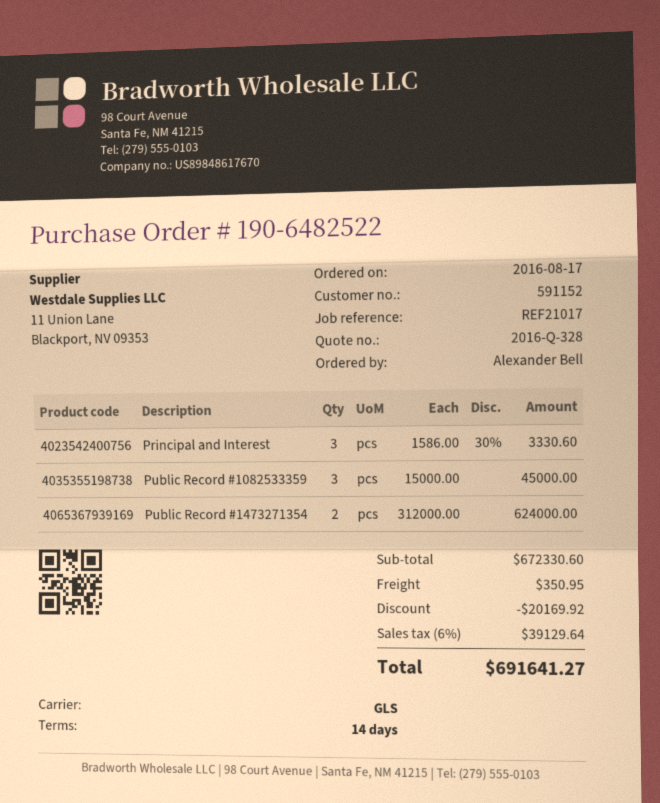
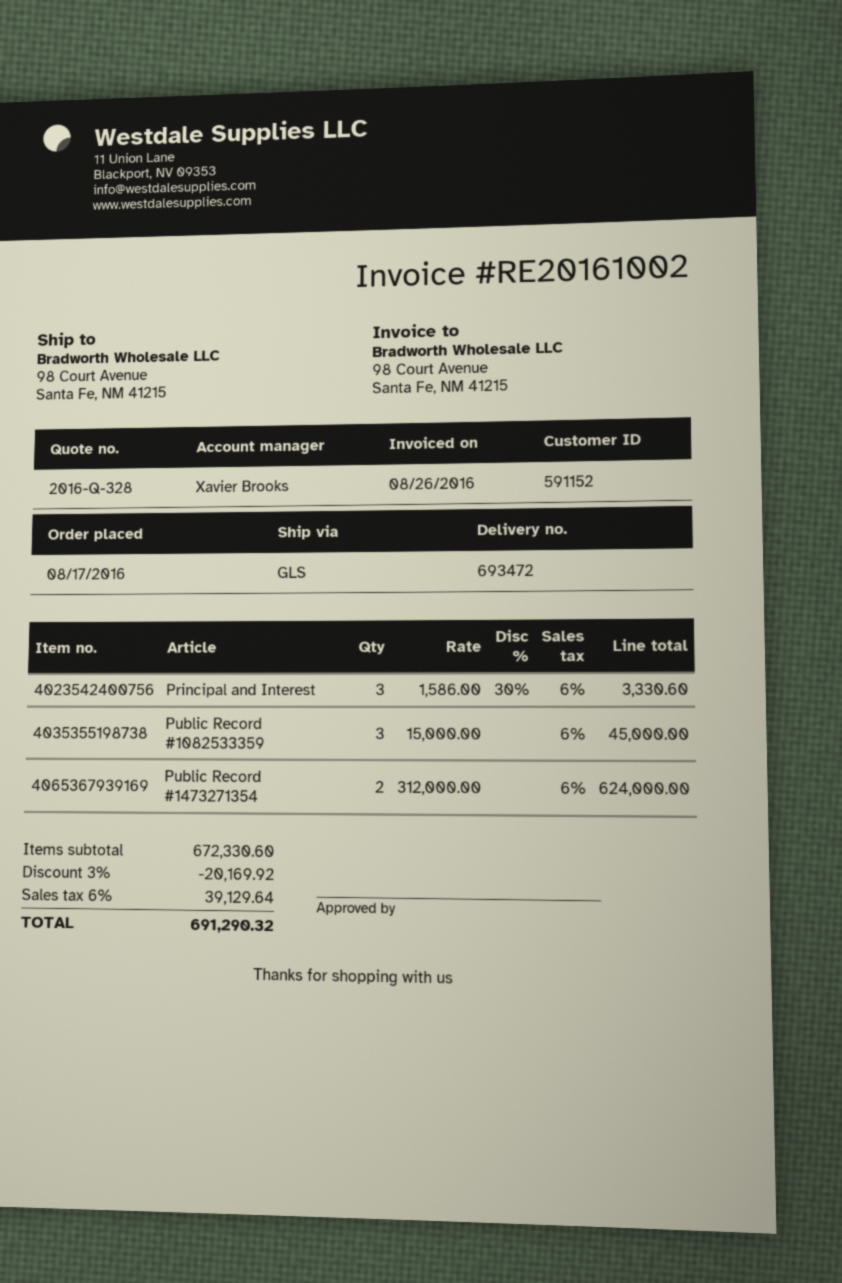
shipping: 350.95 -> none
total: 691641.27 -> 691290.32

